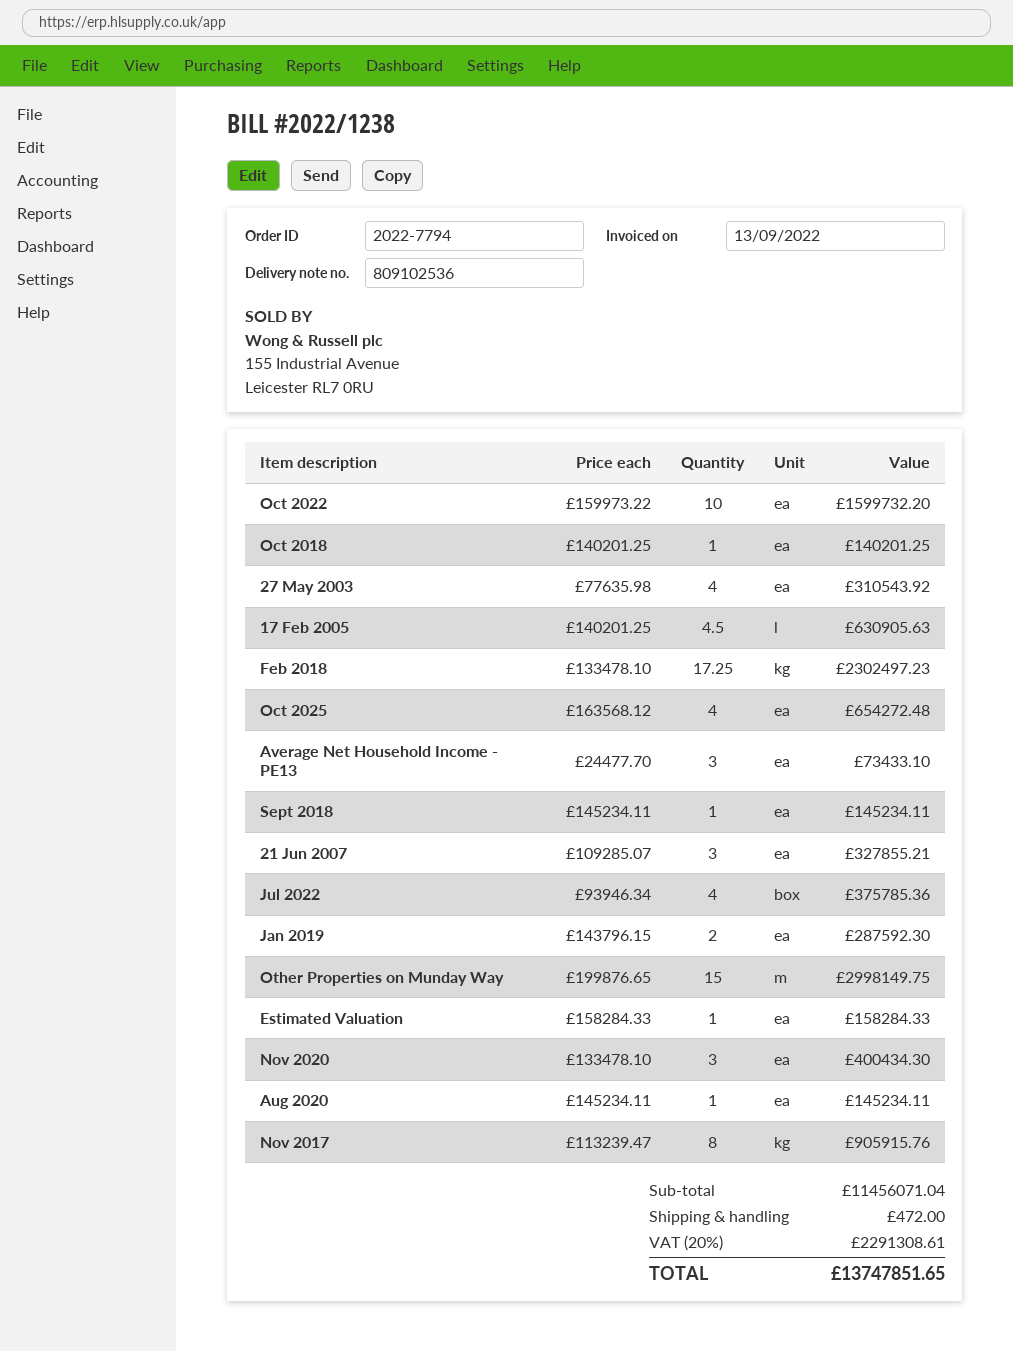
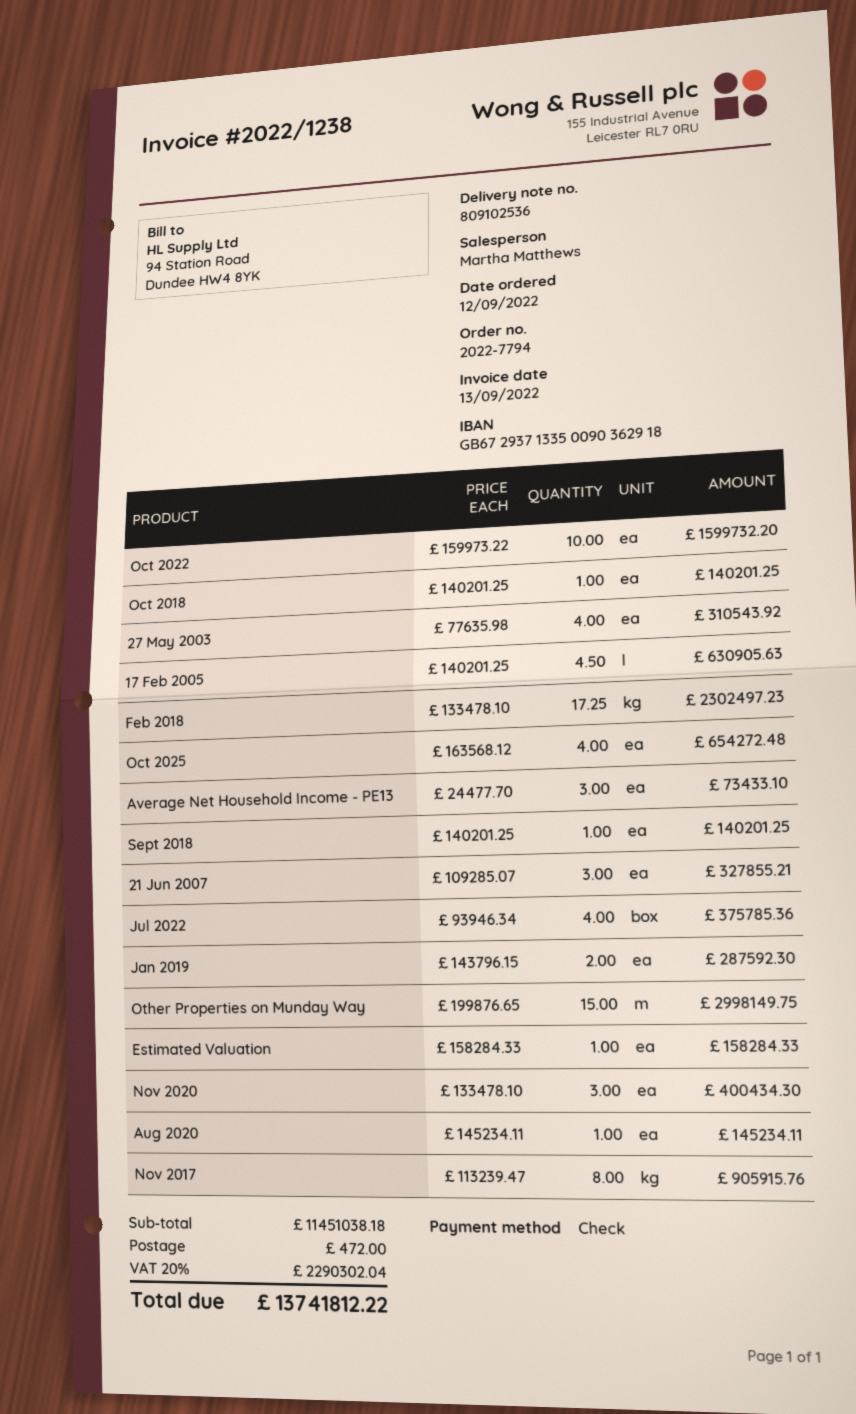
Sept 2018: 1 x 145234.11 = 145234.11 -> 1 x 140201.25 = 140201.25
subtotal: 11456071.04 -> 11451038.18
tax: 20% = 2291308.61 -> 20% = 2290302.04
total: 13747851.65 -> 13741812.22

